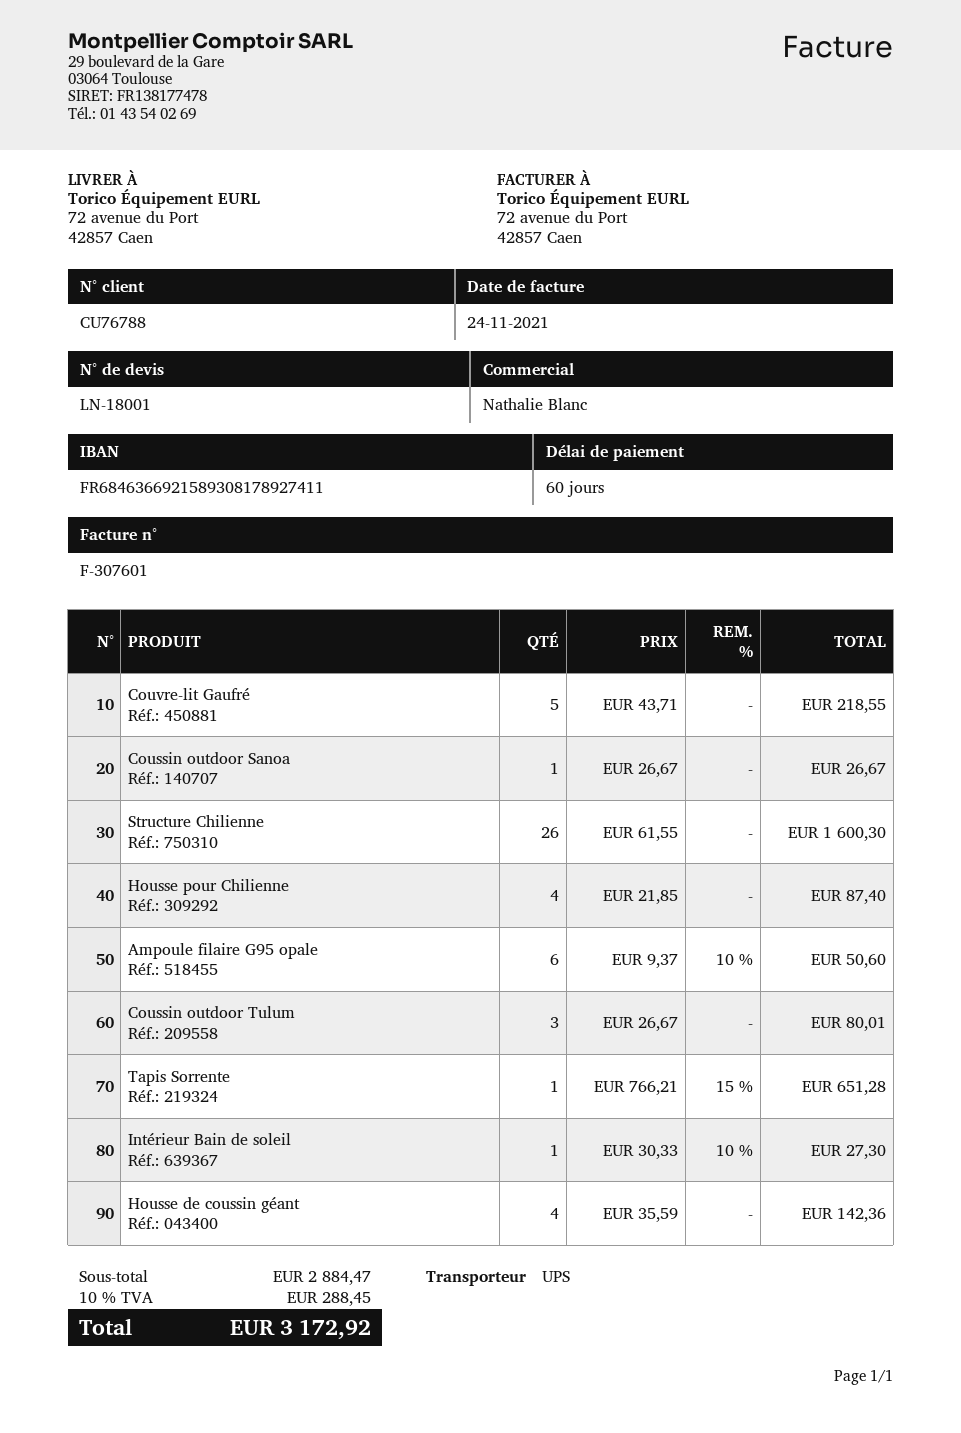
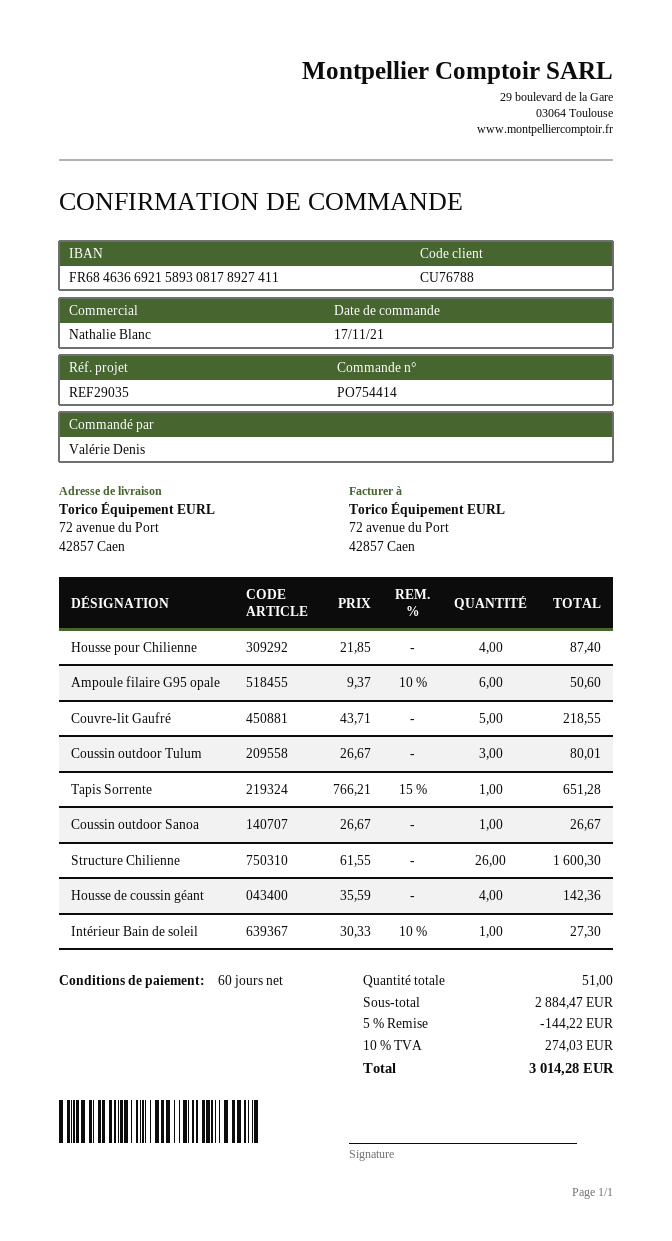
discount: none -> 5% = 144.22
tax: 10% = 288.45 -> 10% = 274.03
total: 3172.92 -> 3014.28

